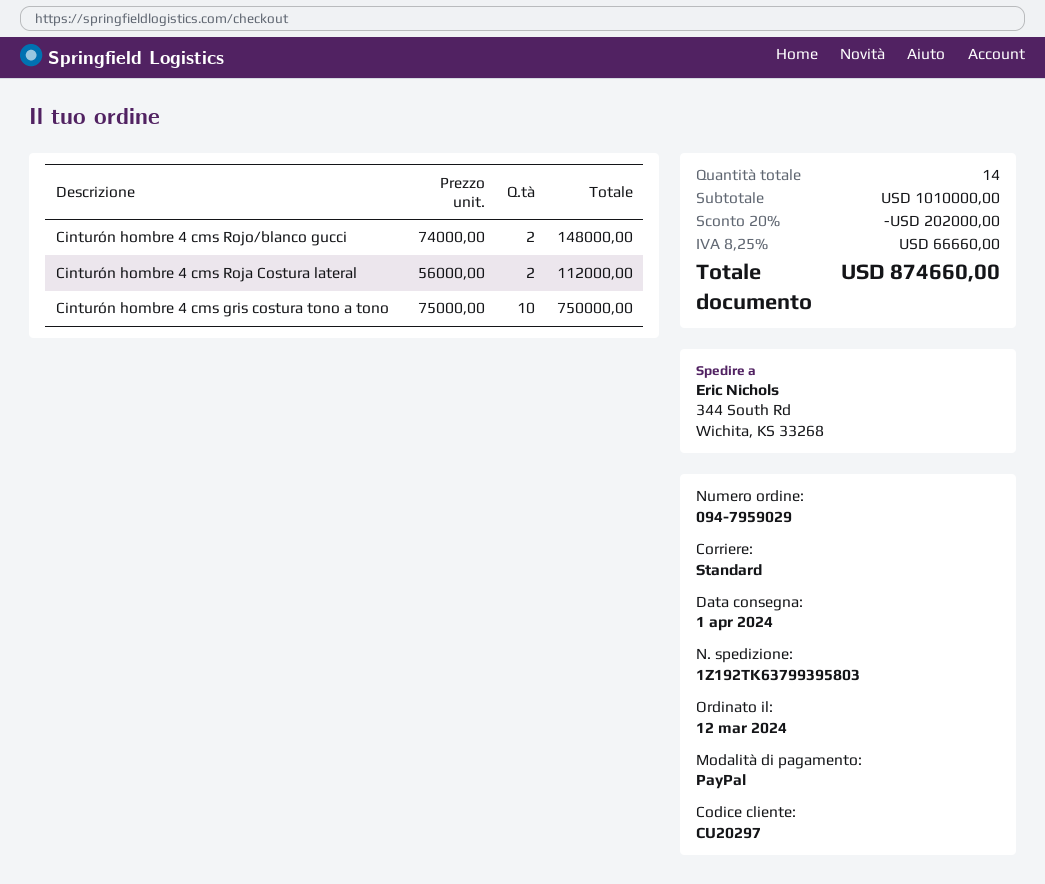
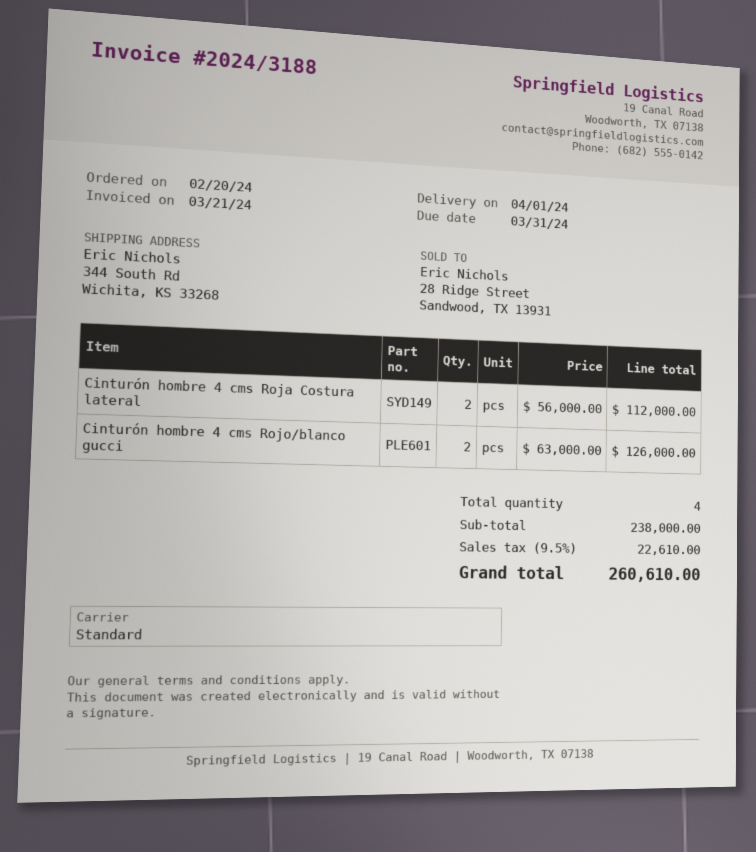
order date: 2024-03-12 -> 2024-02-20
Cinturón hombre 4 cms Rojo/blanco gucci: 2 x 74000.00 = 148000.00 -> 2 x 63000.00 = 126000.00
Cinturón hombre 4 cms gris costura tono a tono: 10 x 75000.00 = 750000.00 -> none
total quantity: 14 -> 4
subtotal: 1010000.00 -> 238000.00
discount: 20% = 202000.00 -> none
tax: 8.25% = 66660.00 -> 9.5% = 22610.00
total: 874660.00 -> 260610.00

